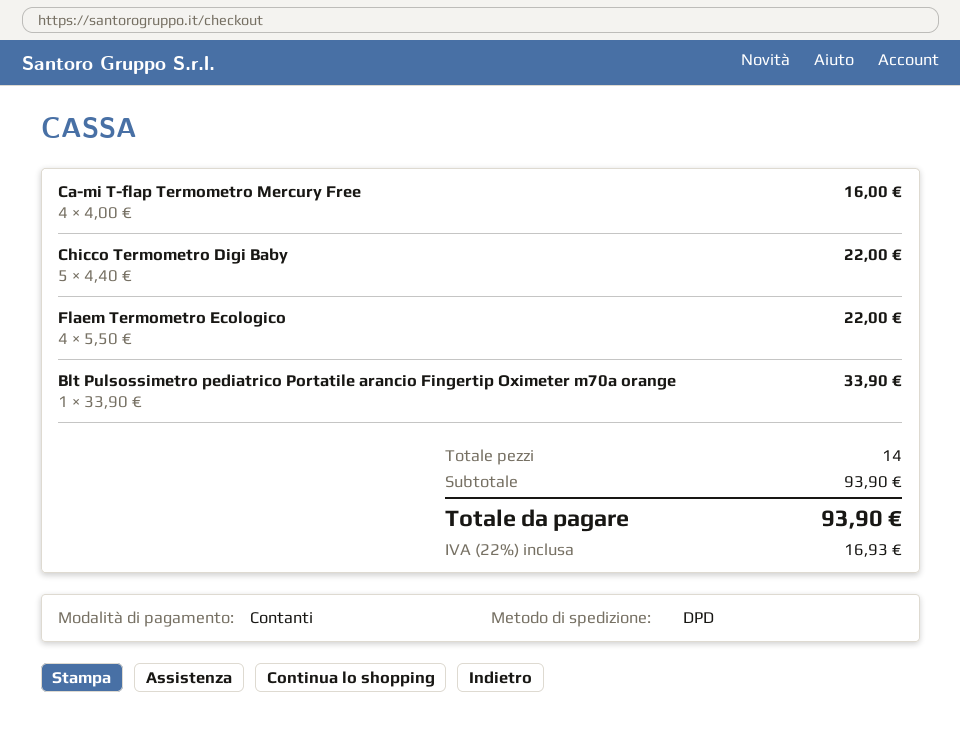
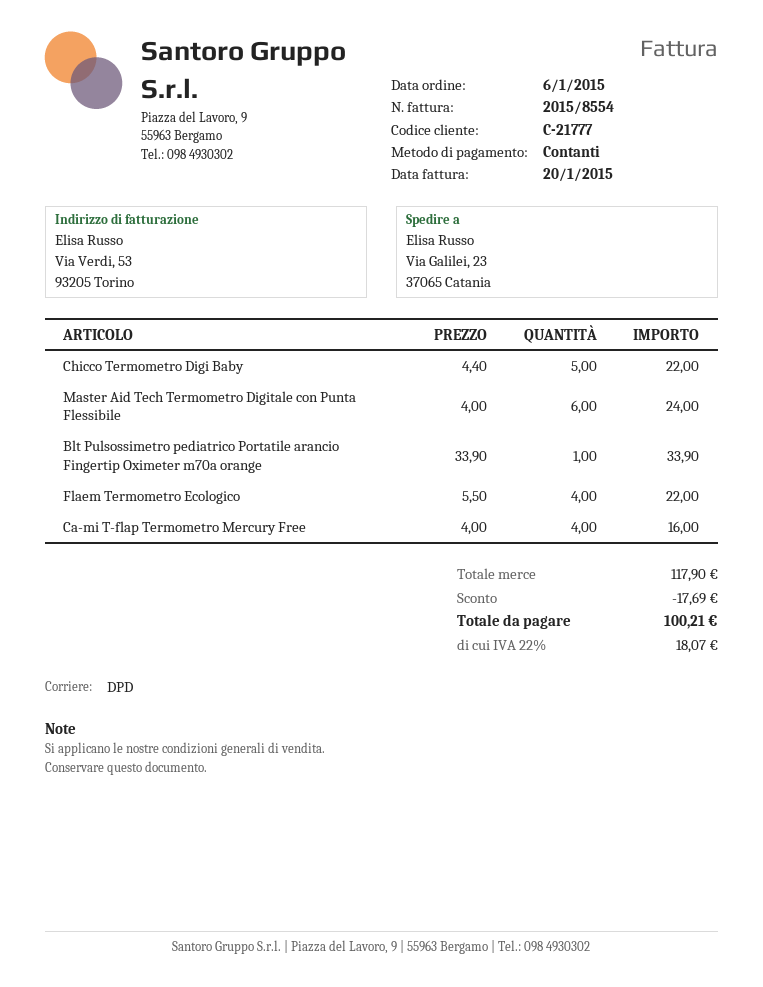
Master Aid Tech Termometro Digitale con Punta Flessibile: none -> 6 x 4.00 = 24.00
subtotal: 93.90 -> 117.90
discount: none -> 17.69
tax: 22% = 16.93 -> 22% = 18.07
total: 93.90 -> 100.21

